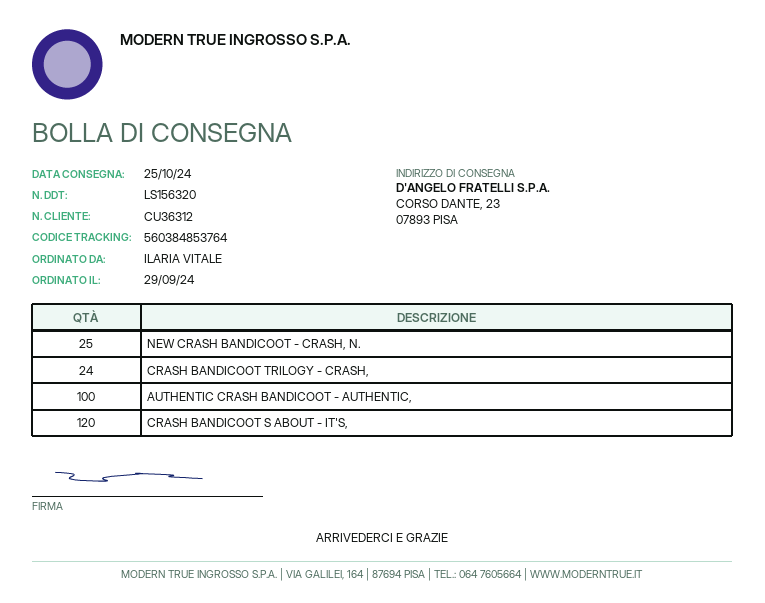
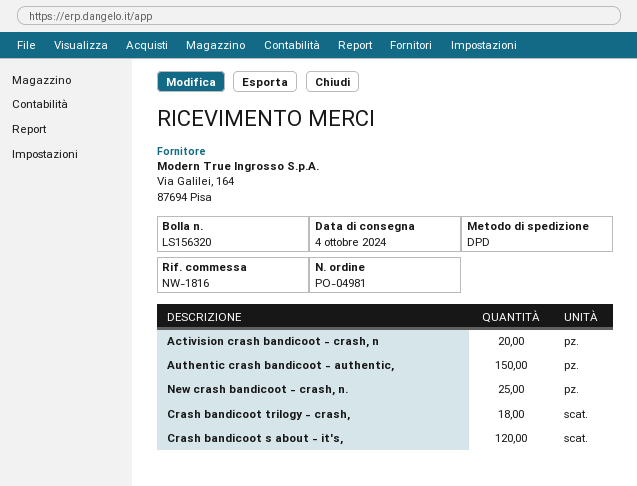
delivery date: 2024-10-25 -> 2024-10-04
CRASH BANDICOOT TRILOGY - CRASH,: 24 -> 18
AUTHENTIC CRASH BANDICOOT - AUTHENTIC,: 100 -> 150
Activision crash bandicoot - crash, n: none -> 20

